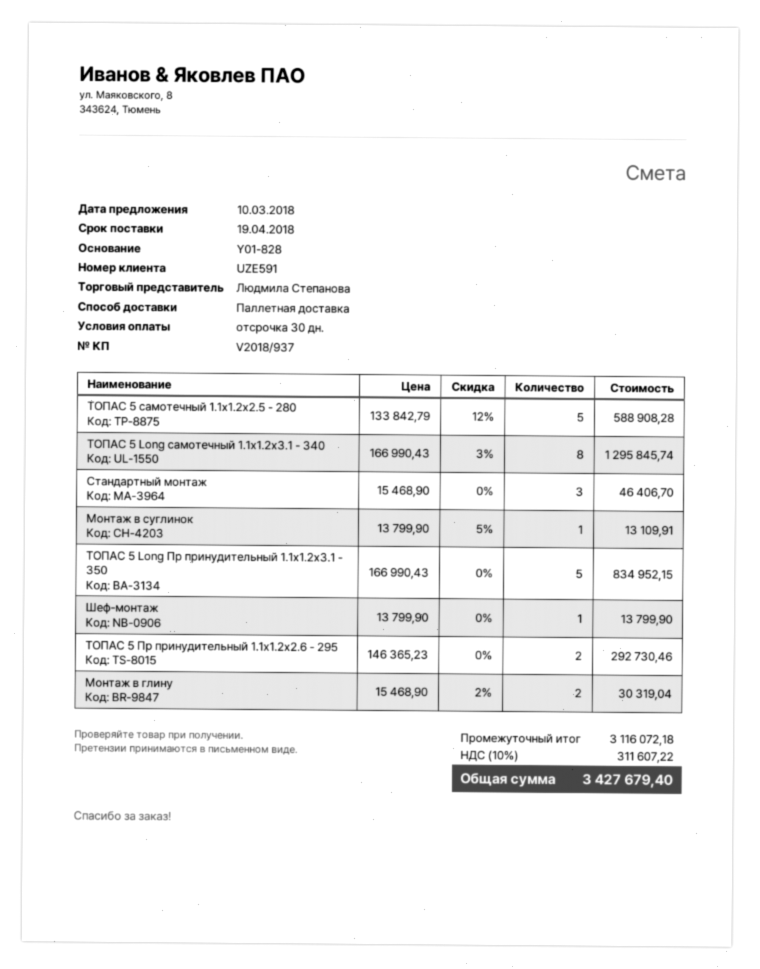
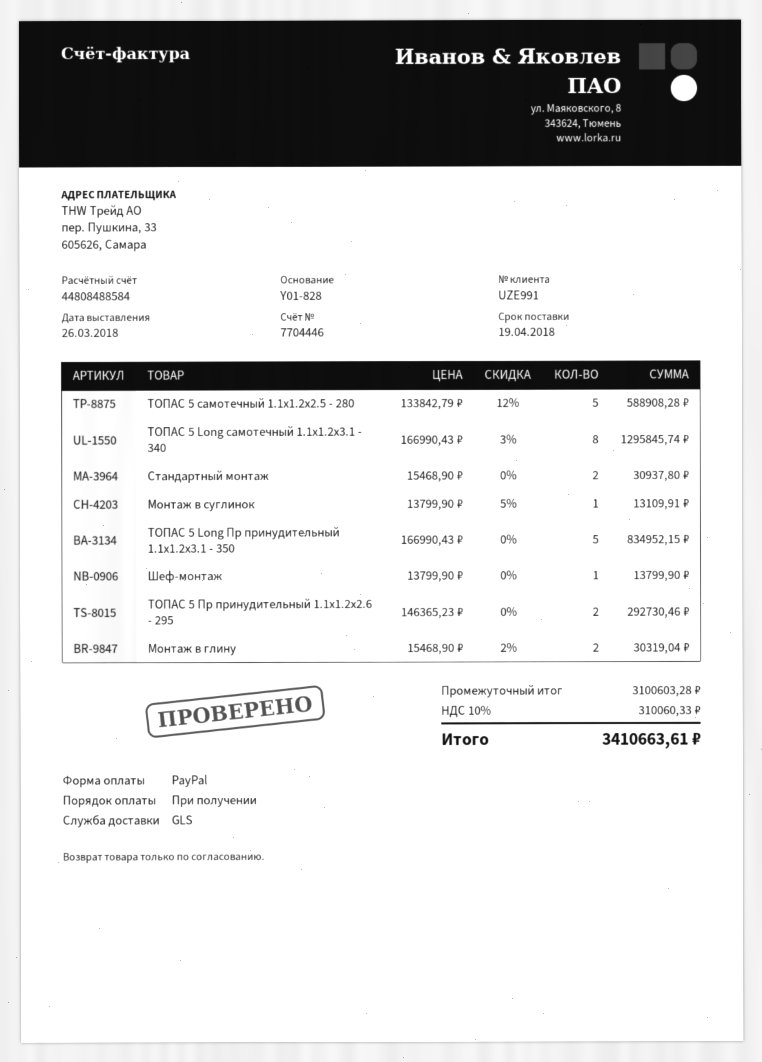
payment terms: 30 days -> on receipt
customer number: UZE591 -> UZE991
shipping method: pallet freight -> GLS
Стандартный монтаж: 3 x 15468.90 = 46406.70 -> 2 x 15468.90 = 30937.80
subtotal: 3116072.18 -> 3100603.28
tax: 10% = 311607.22 -> 10% = 310060.33
total: 3427679.40 -> 3410663.61

